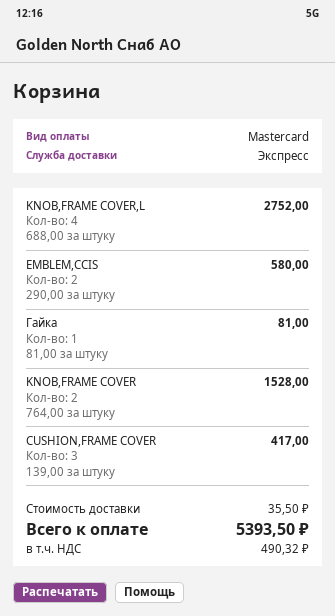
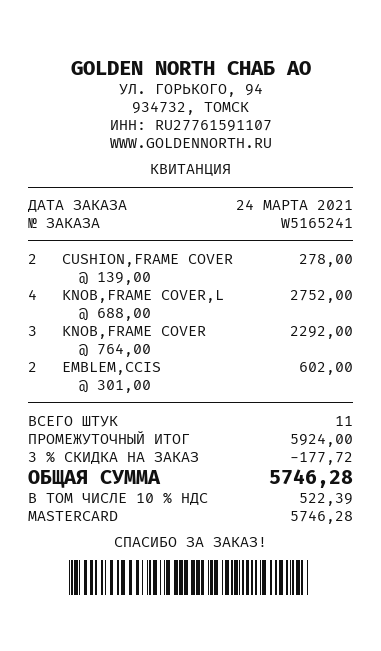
EMBLEM,CCIS: 2 x 290.00 = 580.00 -> 2 x 301.00 = 602.00
Гайка: 1 x 81.00 = 81.00 -> none
KNOB,FRAME COVER: 2 x 764.00 = 1528.00 -> 3 x 764.00 = 2292.00
CUSHION,FRAME COVER: 3 x 139.00 = 417.00 -> 2 x 139.00 = 278.00
discount: none -> 3% = 177.72
shipping: 35.50 -> none
tax: 490.32 -> 522.39
total: 5393.50 -> 5746.28

